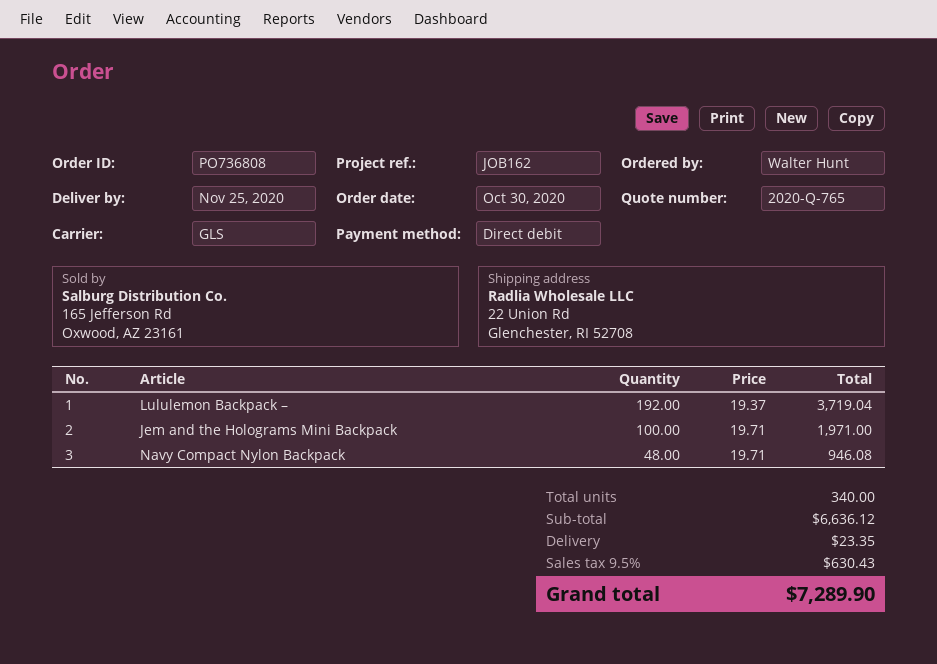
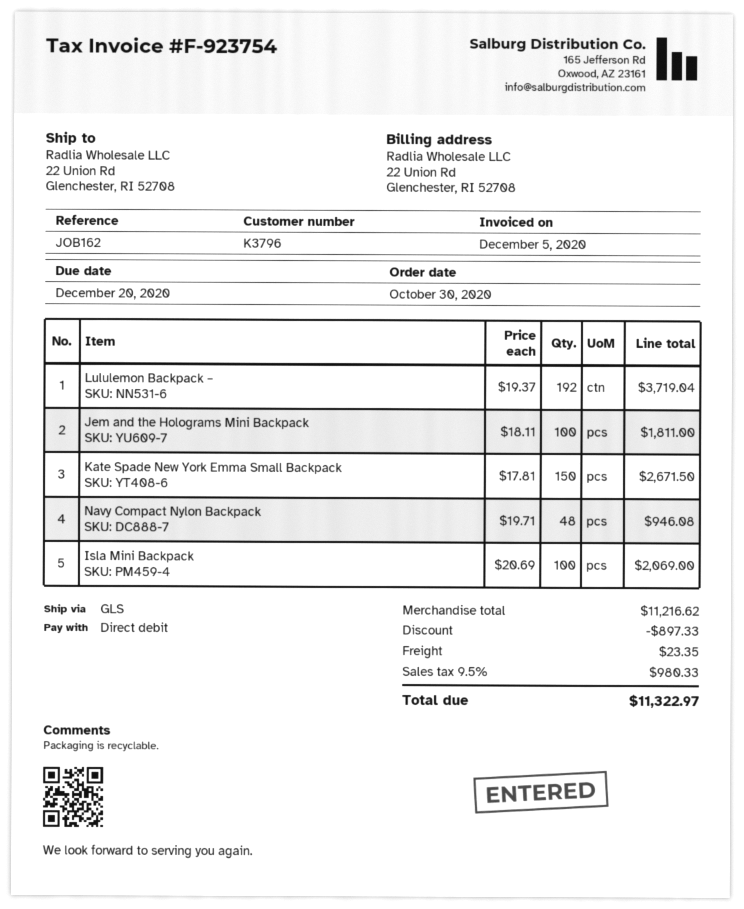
Jem and the Holograms Mini Backpack: 100 x 19.71 = 1971.00 -> 100 x 18.11 = 1811.00
Kate Spade New York Emma Small Backpack: none -> 150 x 17.81 = 2671.50
Isla Mini Backpack: none -> 100 x 20.69 = 2069.00
subtotal: 6636.12 -> 11216.62
discount: none -> 897.33
tax: 9.5% = 630.43 -> 9.5% = 980.33
total: 7289.90 -> 11322.97

